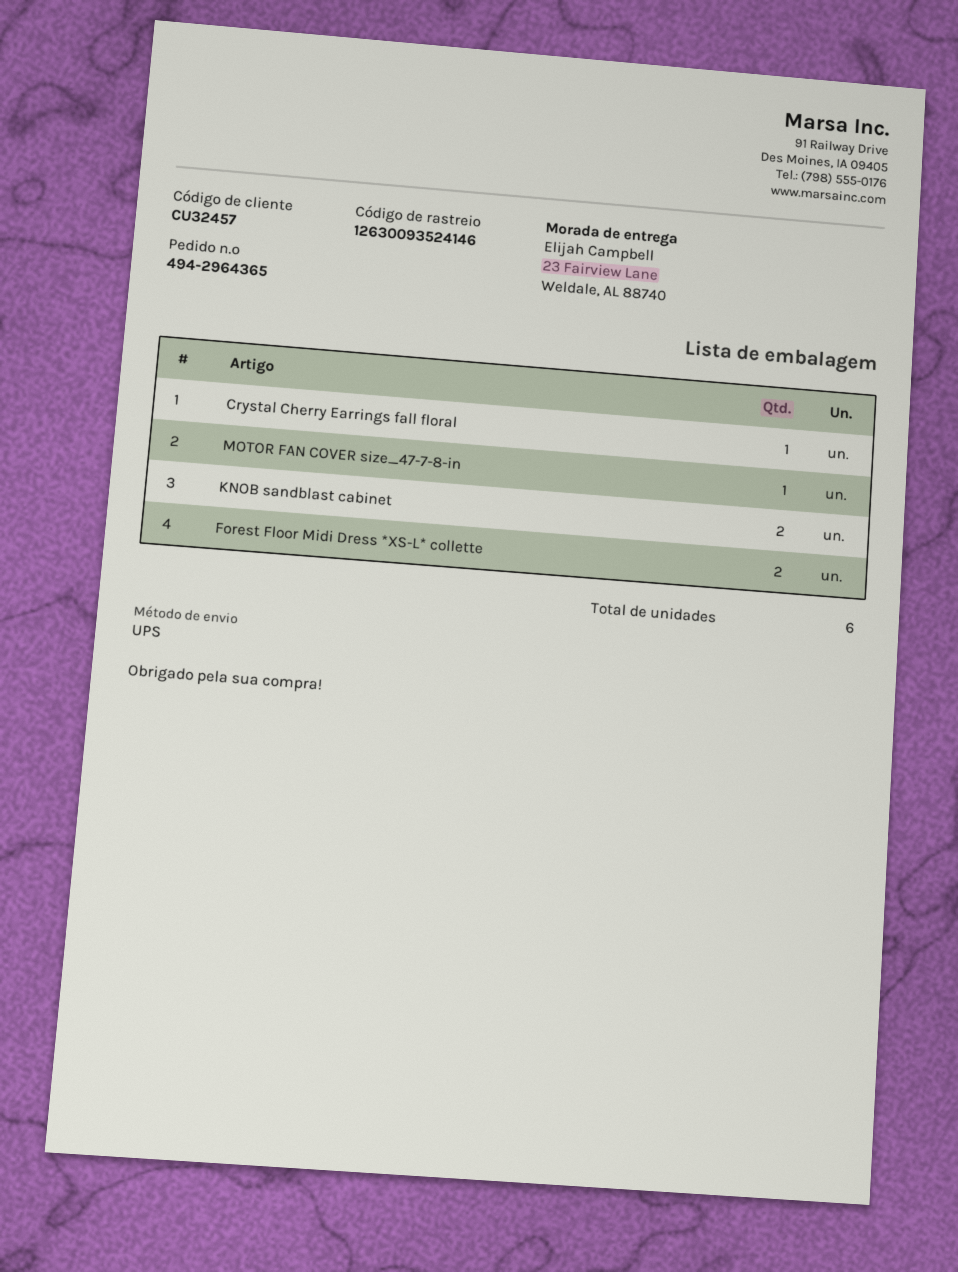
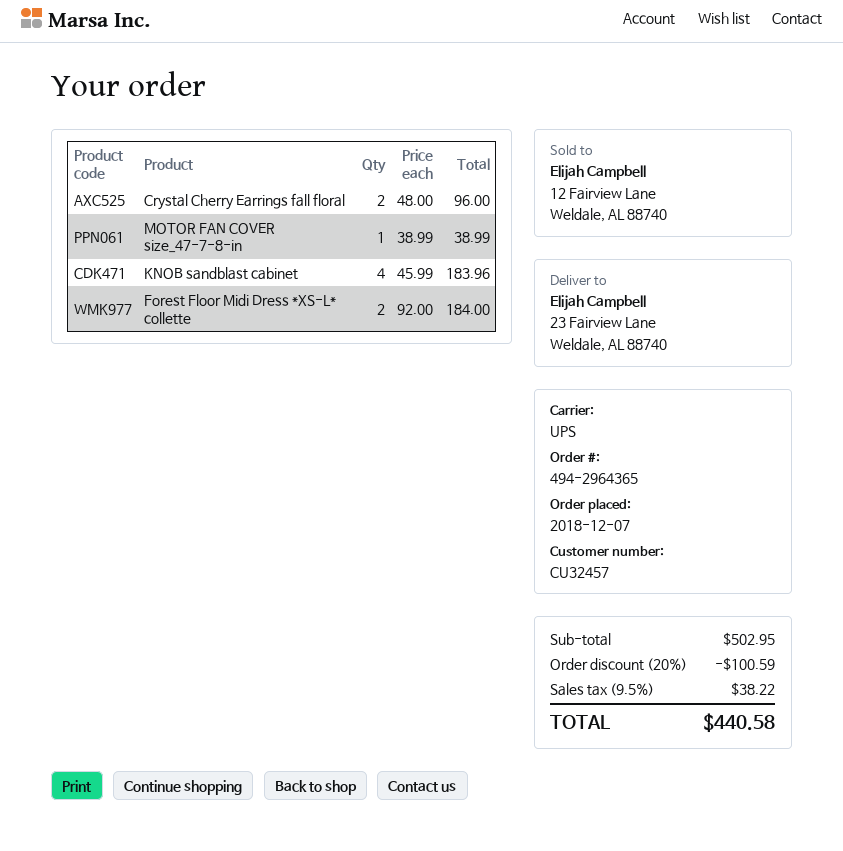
Crystal Cherry Earrings fall floral: 1 -> 2
KNOB sandblast cabinet: 2 -> 4

